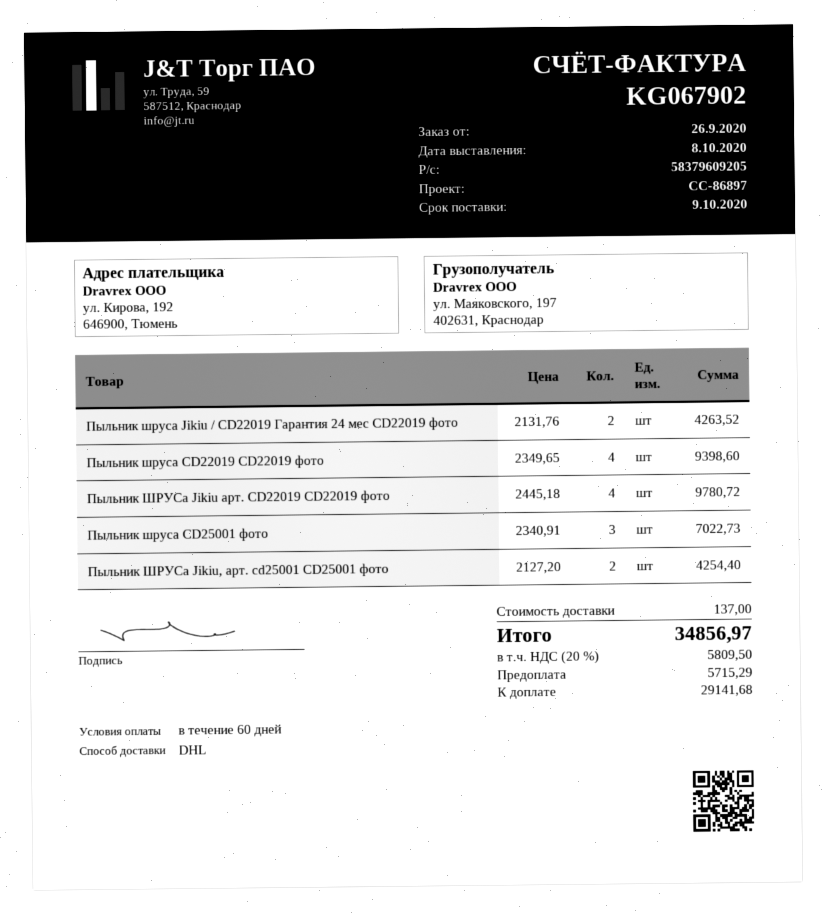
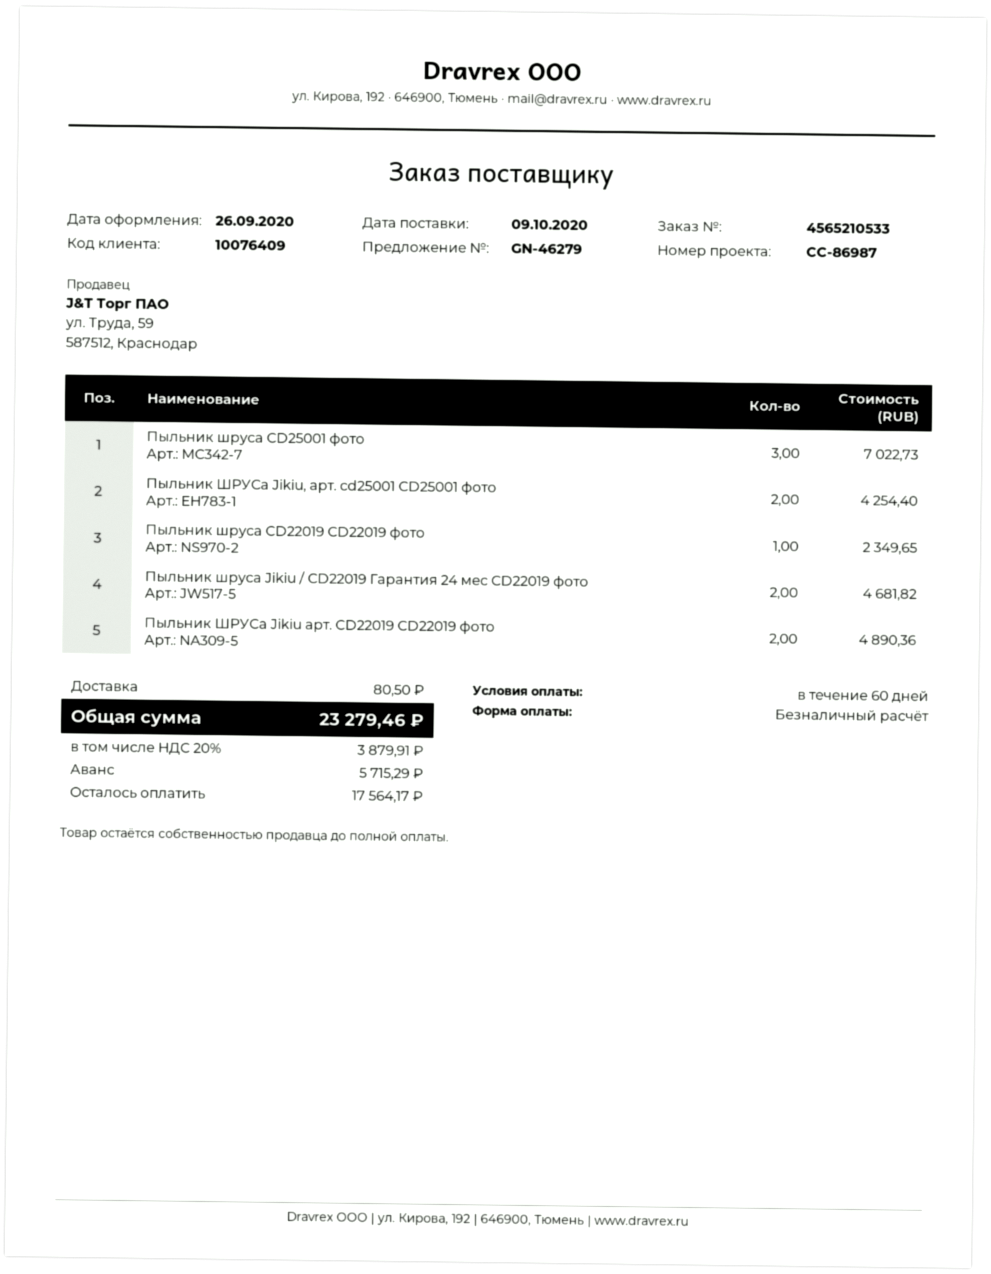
reference: CC-86897 -> CC-86987
Пыльник шруса Jikiu / CD22019 Гарантия 24 мес CD22019 фото: 2 for 4263.52 -> 2 for 4681.82
Пыльник шруса CD22019 CD22019 фото: 4 for 9398.60 -> 1 for 2349.65
Пыльник ШРУСа Jikiu арт. CD22019 CD22019 фото: 4 for 9780.72 -> 2 for 4890.36
shipping: 137.00 -> 80.50
tax: 20% = 5809.50 -> 20% = 3879.91
total: 34856.97 -> 23279.46
balance: 29141.68 -> 17564.17

